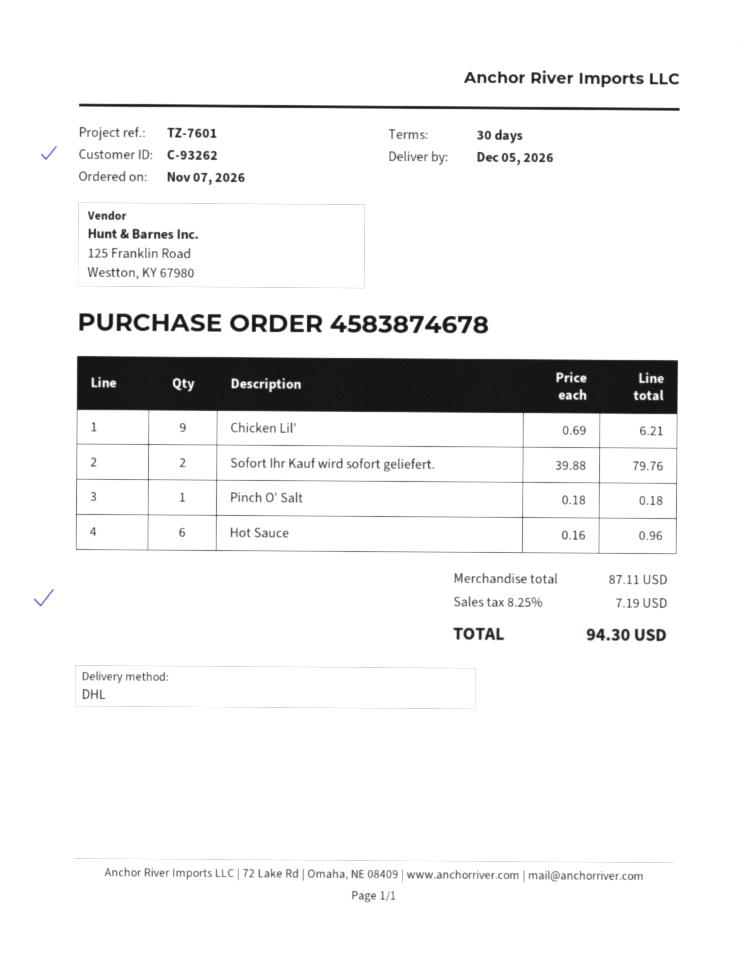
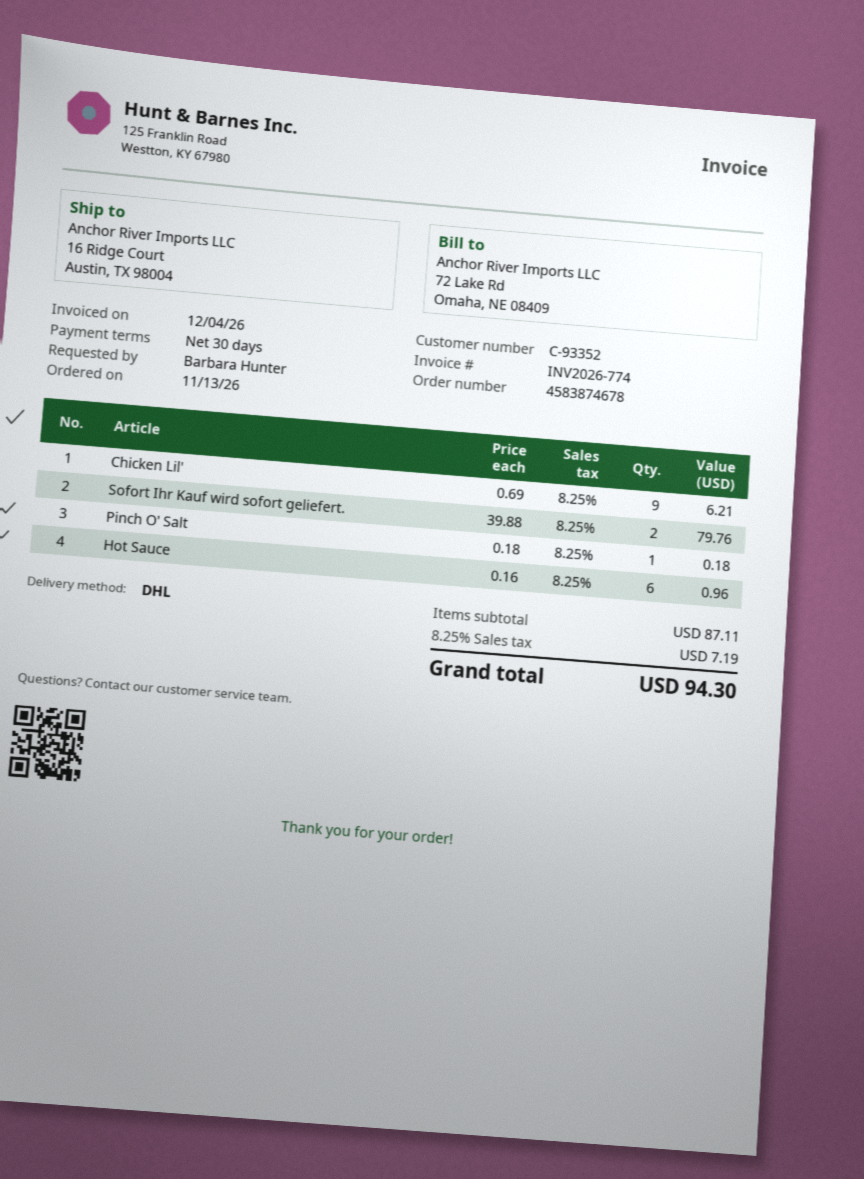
order date: 2026-11-07 -> 2026-11-13
customer number: C-93262 -> C-93352

